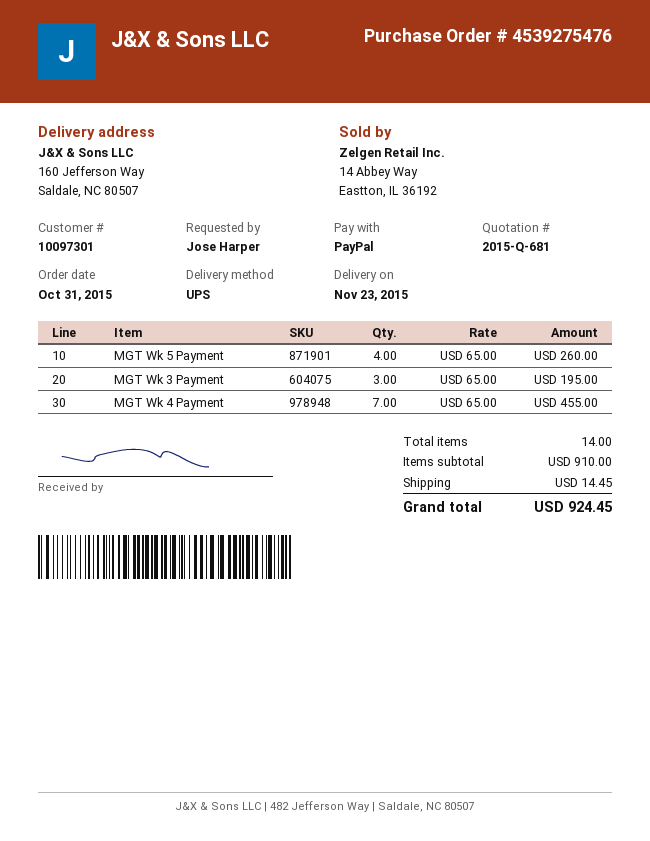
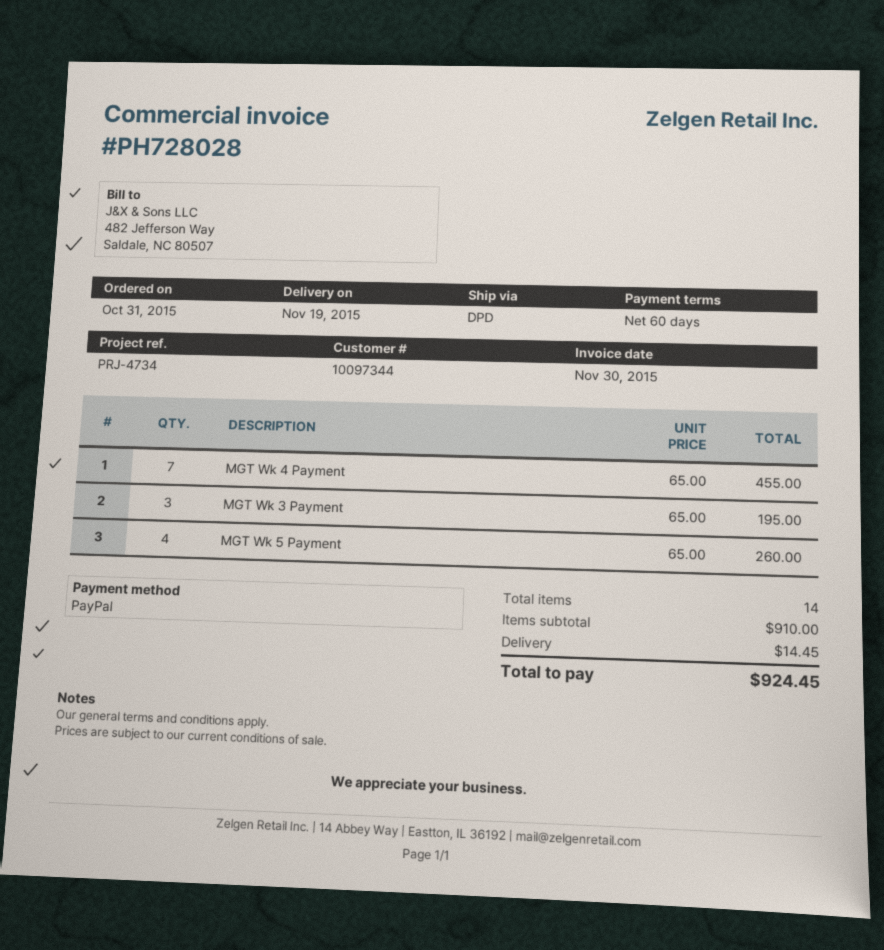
delivery date: 2015-11-23 -> 2015-11-19
customer number: 10097301 -> 10097344
shipping method: UPS -> DPD

